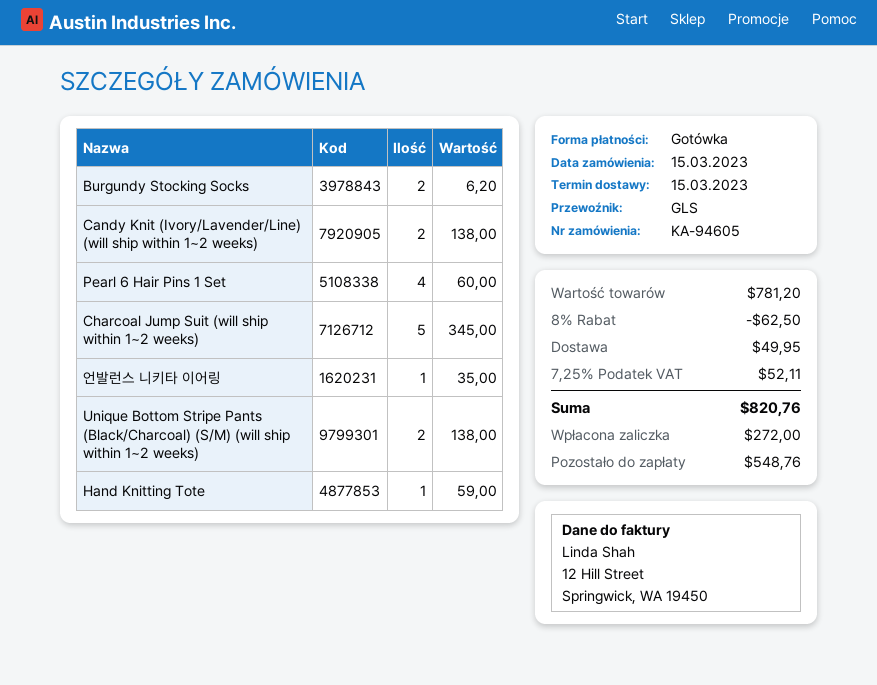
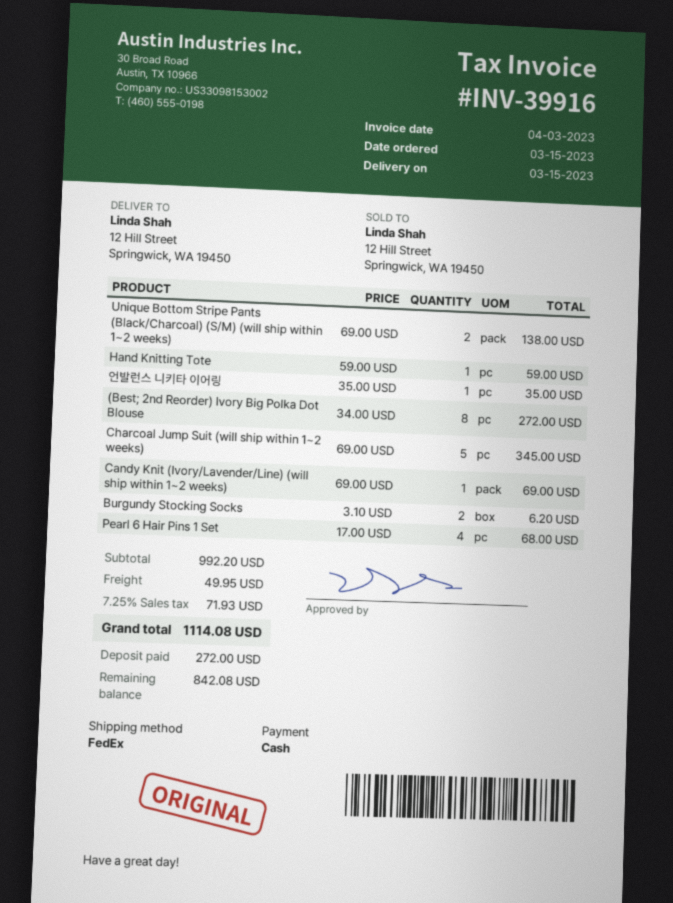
shipping method: GLS -> FedEx
Candy Knit (Ivory/Lavender/Line) (will ship within 1~2 weeks): 2 for 138.00 -> 1 for 69.00
Pearl 6 Hair Pins 1 Set: 4 for 60.00 -> 4 for 68.00
(Best; 2nd Reorder) Ivory Big Polka Dot Blouse: none -> 8 for 272.00
subtotal: 781.20 -> 992.20
discount: 8% = 62.50 -> none
tax: 7.25% = 52.11 -> 7.25% = 71.93
total: 820.76 -> 1114.08
balance: 548.76 -> 842.08

